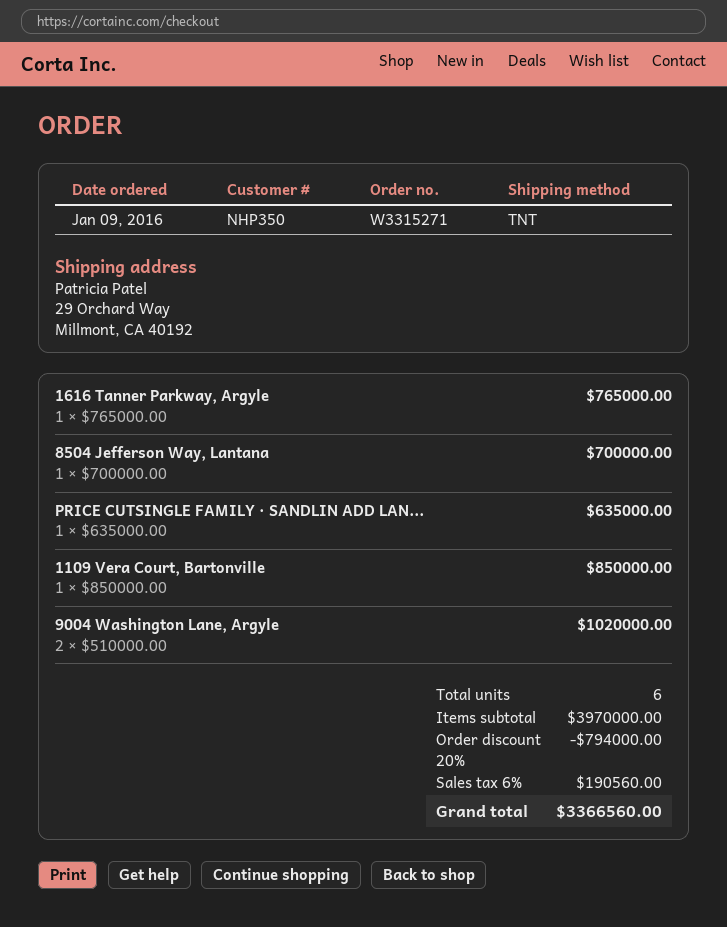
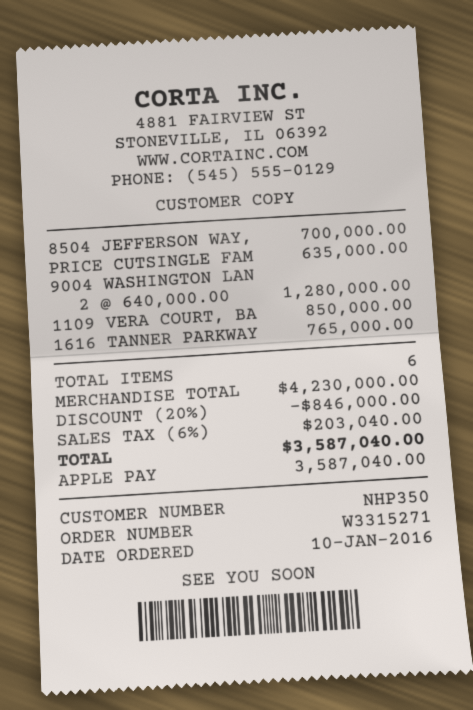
order date: 2016-01-09 -> 2016-01-10
9004 Washington Lane, Argyle: 2 x 510000.00 = 1020000.00 -> 2 x 640000.00 = 1280000.00
subtotal: 3970000.00 -> 4230000.00
discount: 20% = 794000.00 -> 20% = 846000.00
tax: 6% = 190560.00 -> 6% = 203040.00
total: 3366560.00 -> 3587040.00

